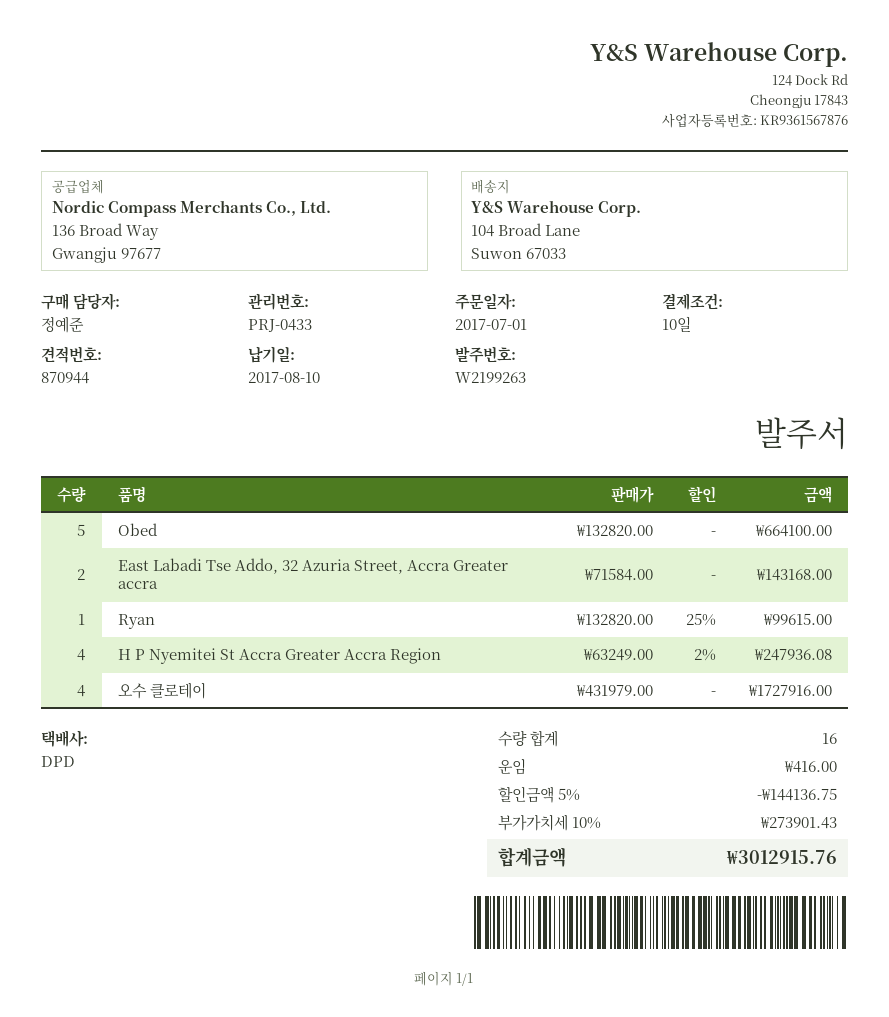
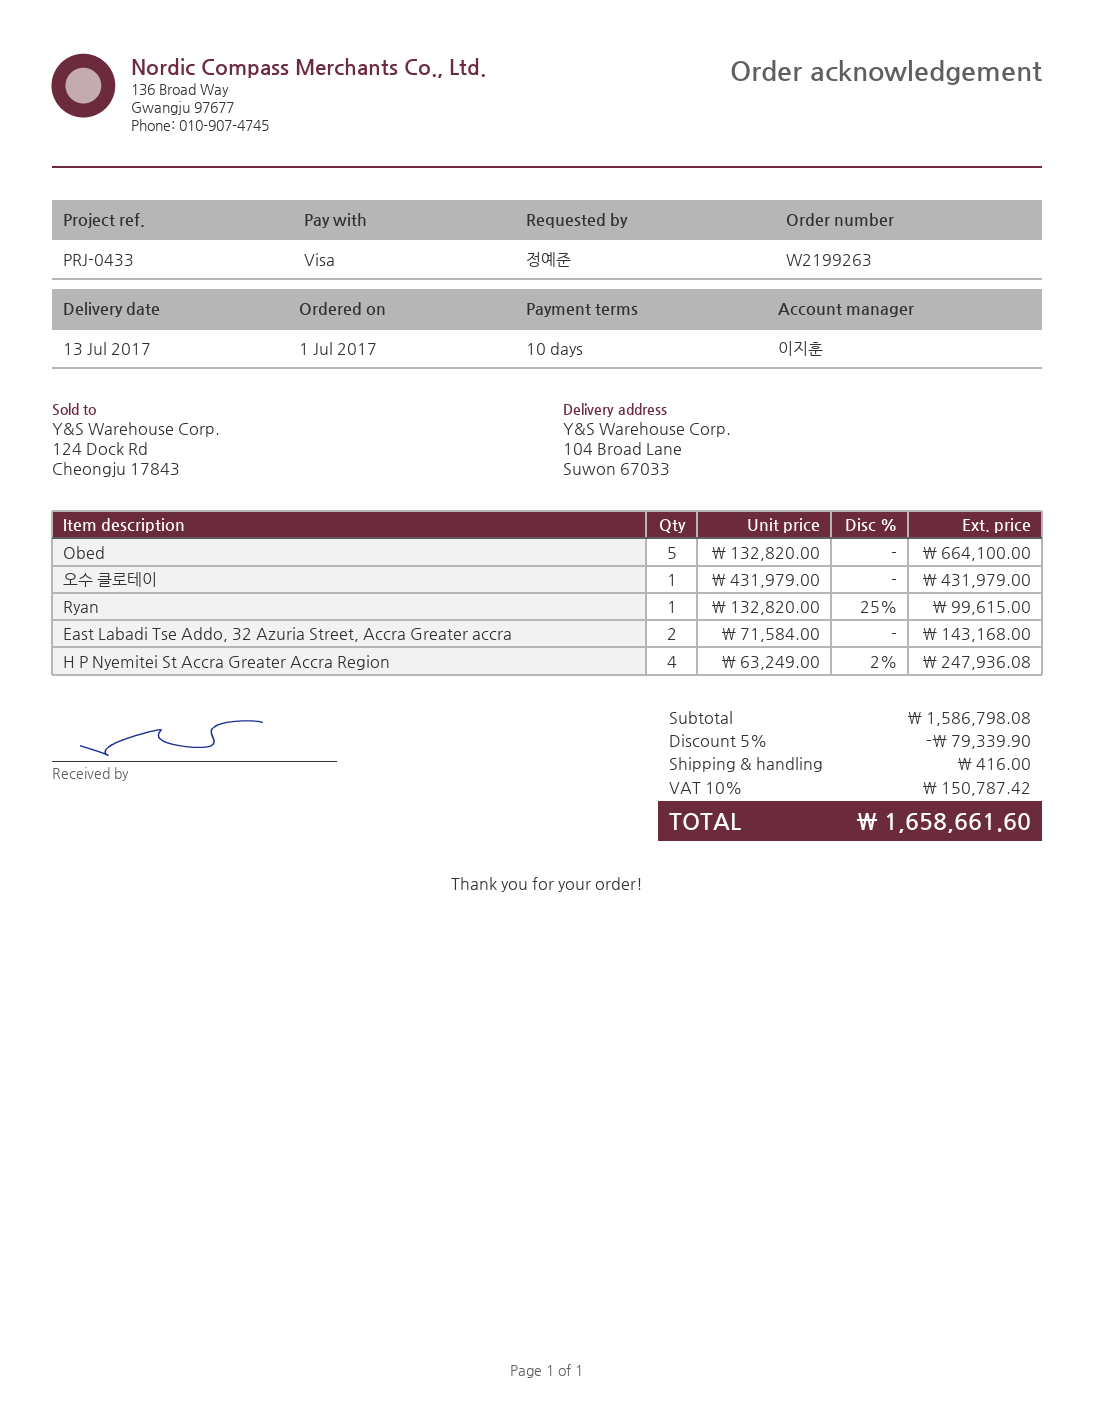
delivery date: 2017-08-10 -> 2017-07-13
오수 클로테이: 4 x 431979.00 = 1727916.00 -> 1 x 431979.00 = 431979.00
discount: 5% = 144136.75 -> 5% = 79339.90
tax: 10% = 273901.43 -> 10% = 150787.42
total: 3012915.76 -> 1658661.60

